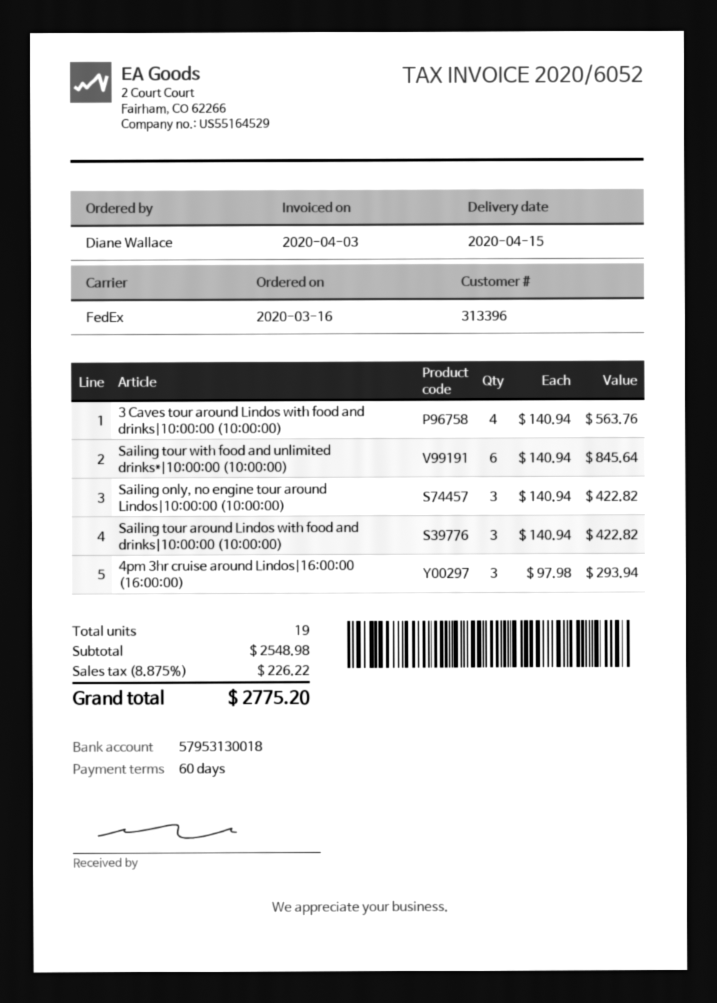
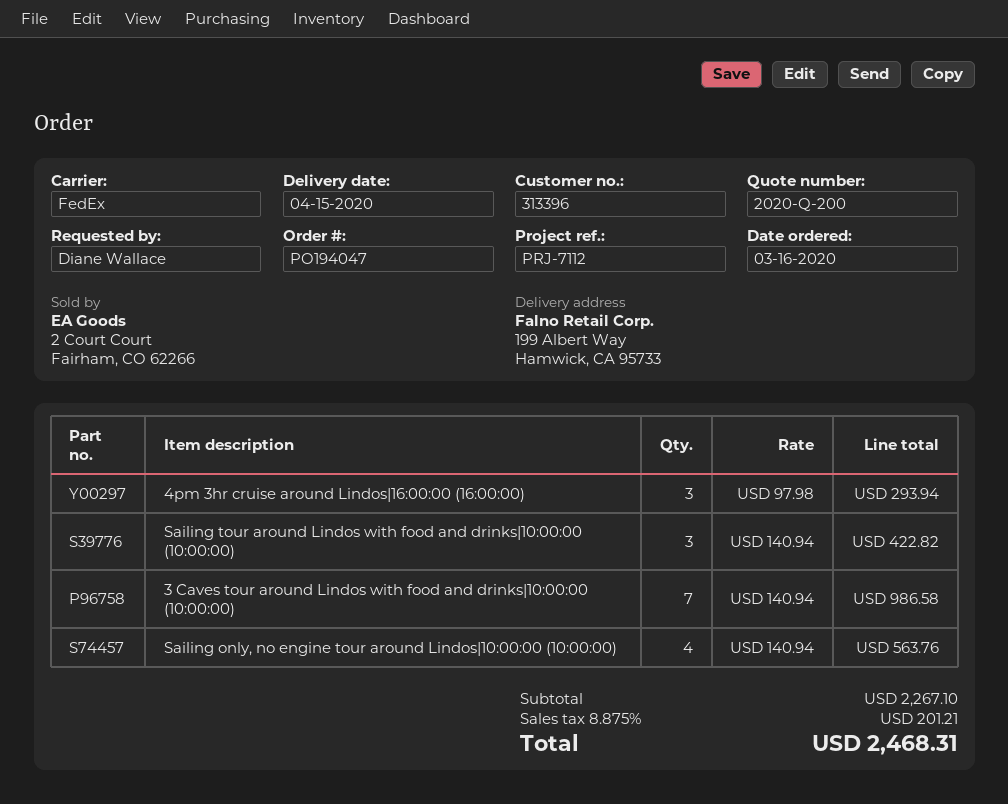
3 Caves tour around Lindos with food and drinks|10:00:00 (10:00:00): 4 x 140.94 = 563.76 -> 7 x 140.94 = 986.58
Sailing tour with food and unlimited drinks*|10:00:00 (10:00:00): 6 x 140.94 = 845.64 -> none
Sailing only, no engine tour around Lindos|10:00:00 (10:00:00): 3 x 140.94 = 422.82 -> 4 x 140.94 = 563.76
subtotal: 2548.98 -> 2267.10
tax: 8.875% = 226.22 -> 8.875% = 201.21
total: 2775.20 -> 2468.31

